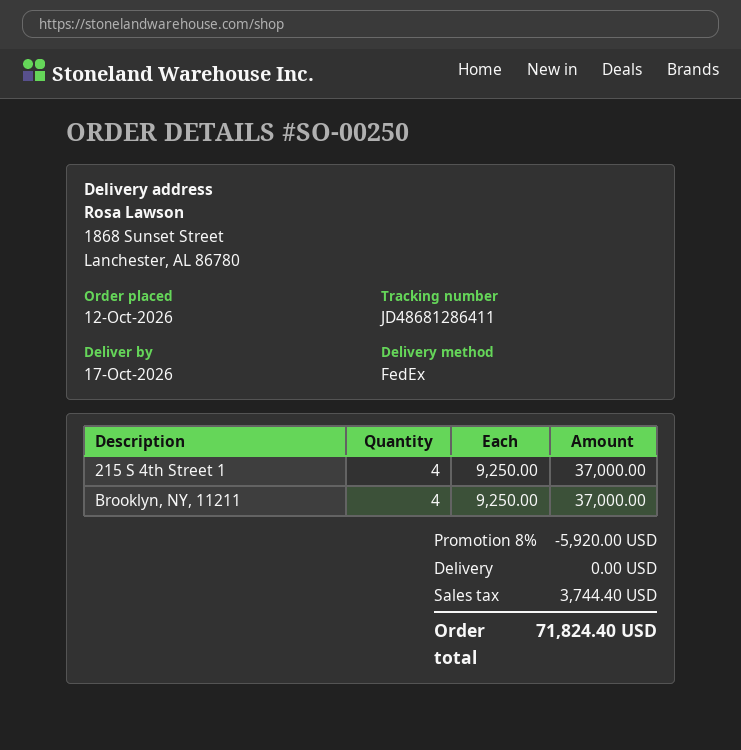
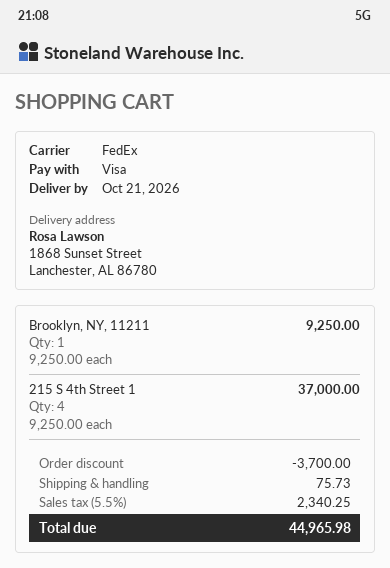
delivery date: 2026-10-17 -> 2026-10-21
Brooklyn, NY, 11211: 4 x 9250.00 = 37000.00 -> 1 x 9250.00 = 9250.00
discount: 5920.00 -> 3700.00
shipping: 0.00 -> 75.73
tax: 3744.40 -> 2340.25
total: 71824.40 -> 44965.98

